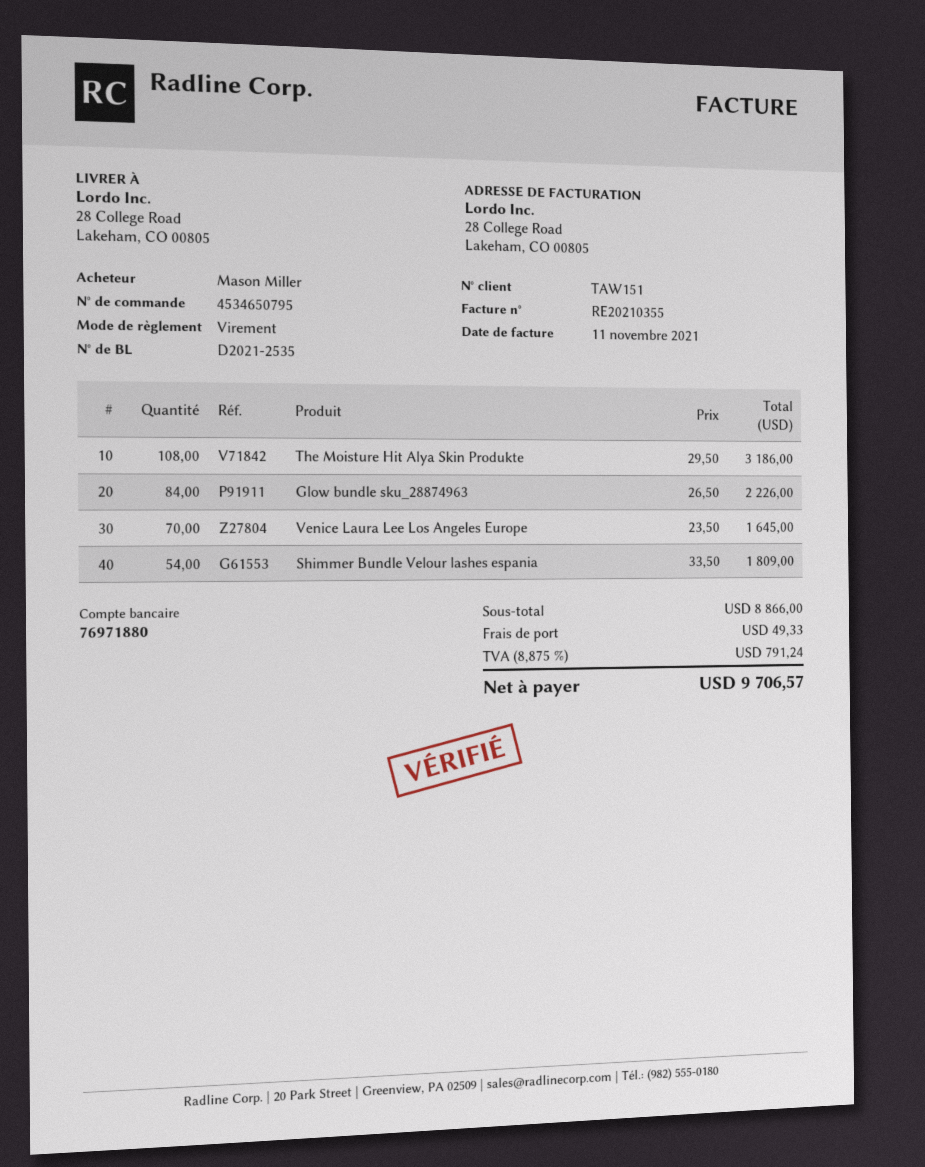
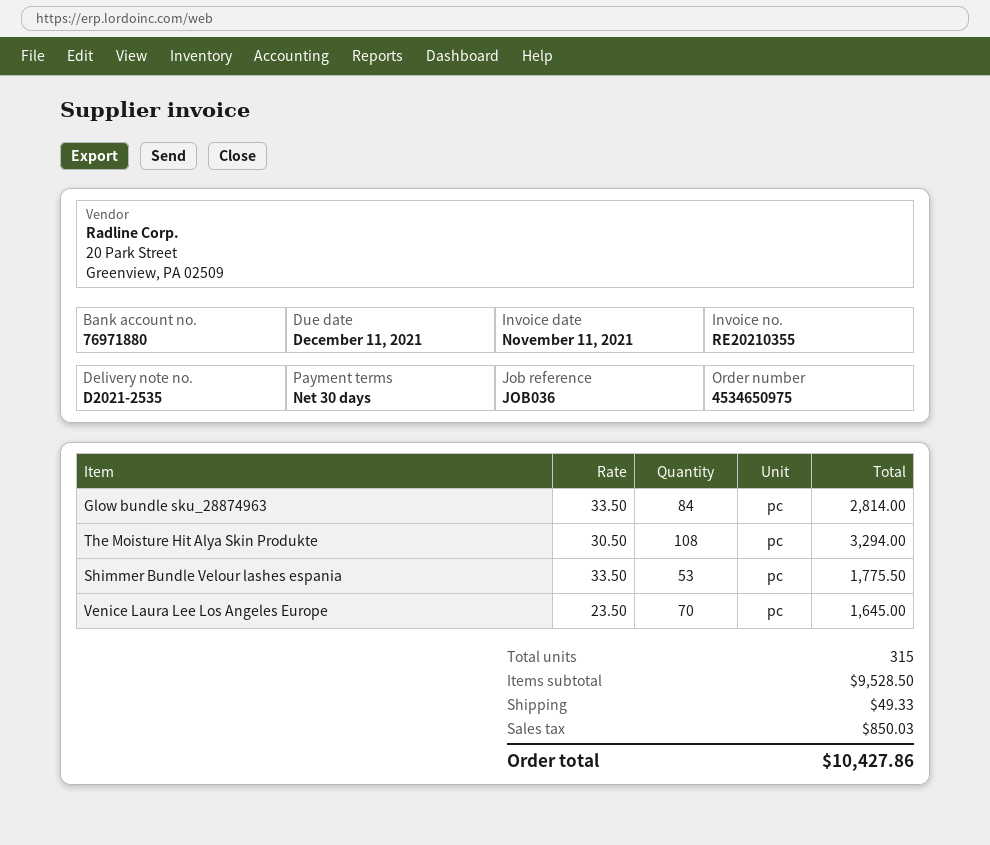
order number: 4534650795 -> 4534650975
The Moisture Hit Alya Skin Produkte: 108 x 29.50 = 3186.00 -> 108 x 30.50 = 3294.00
Glow bundle sku_28874963: 84 x 26.50 = 2226.00 -> 84 x 33.50 = 2814.00
Shimmer Bundle Velour lashes espania: 54 x 33.50 = 1809.00 -> 53 x 33.50 = 1775.50
subtotal: 8866.00 -> 9528.50
tax: 791.24 -> 850.03
total: 9706.57 -> 10427.86

